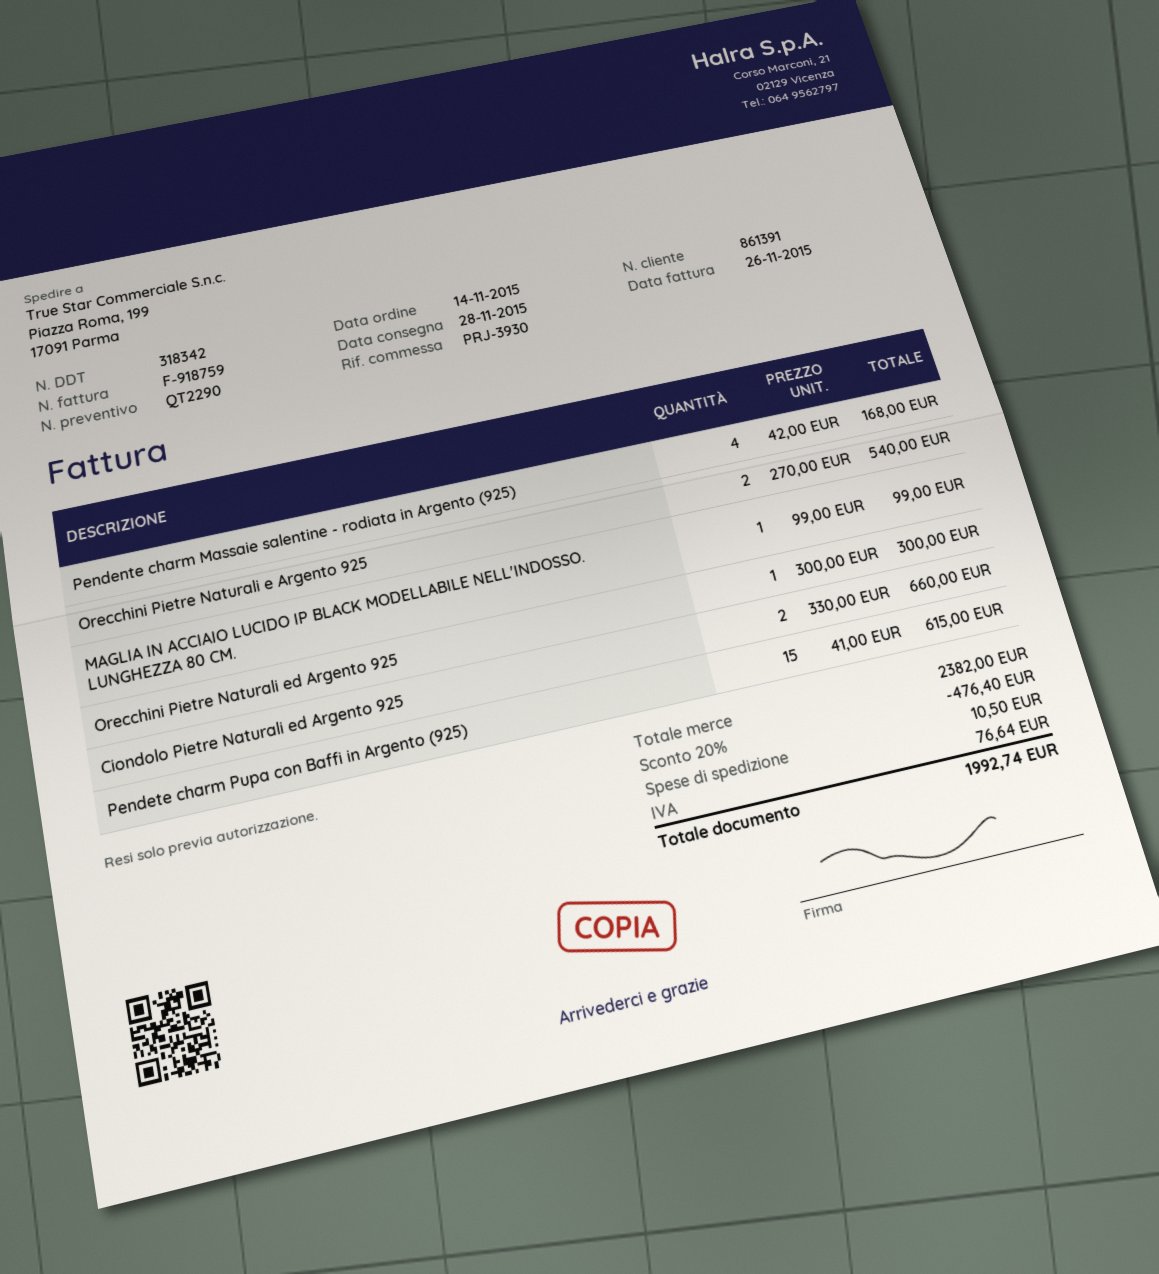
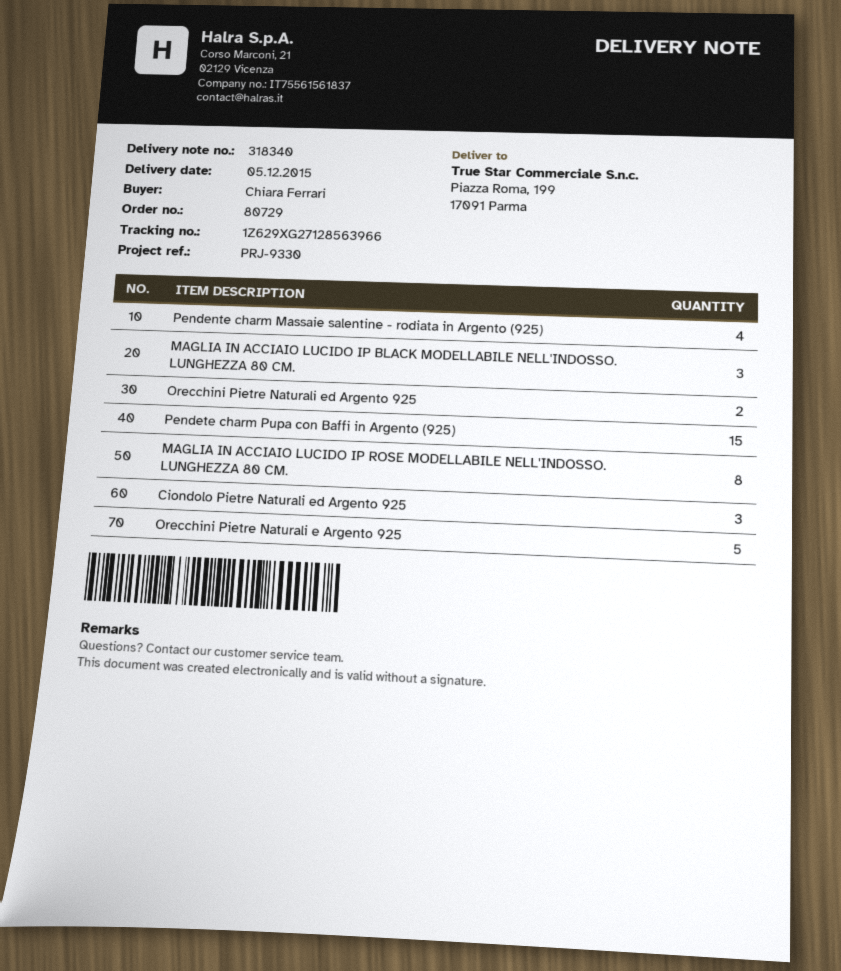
delivery note number: 318342 -> 318340
delivery date: 2015-11-28 -> 2015-12-05
reference: PRJ-3930 -> PRJ-9330
Orecchini Pietre Naturali e Argento 925: 2 -> 5
MAGLIA IN ACCIAIO LUCIDO IP BLACK MODELLABILE NELL'INDOSSO. LUNGHEZZA 80 CM.: 1 -> 3
Orecchini Pietre Naturali ed Argento 925: 1 -> 2
Ciondolo Pietre Naturali ed Argento 925: 2 -> 3
MAGLIA IN ACCIAIO LUCIDO IP ROSE MODELLABILE NELL'INDOSSO. LUNGHEZZA 80 CM.: none -> 8

